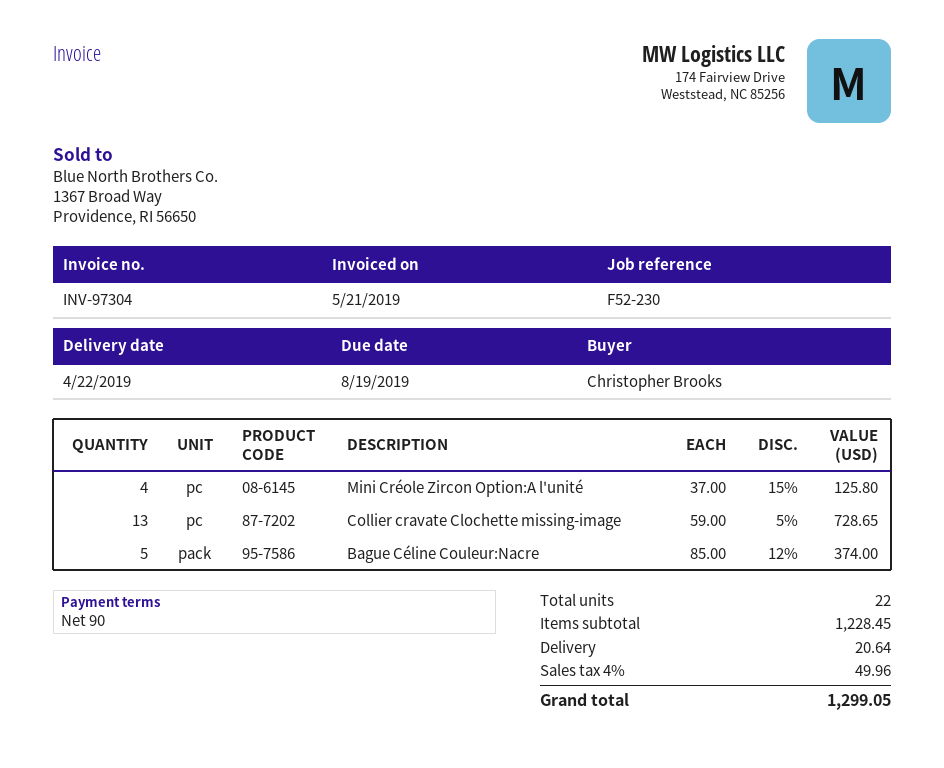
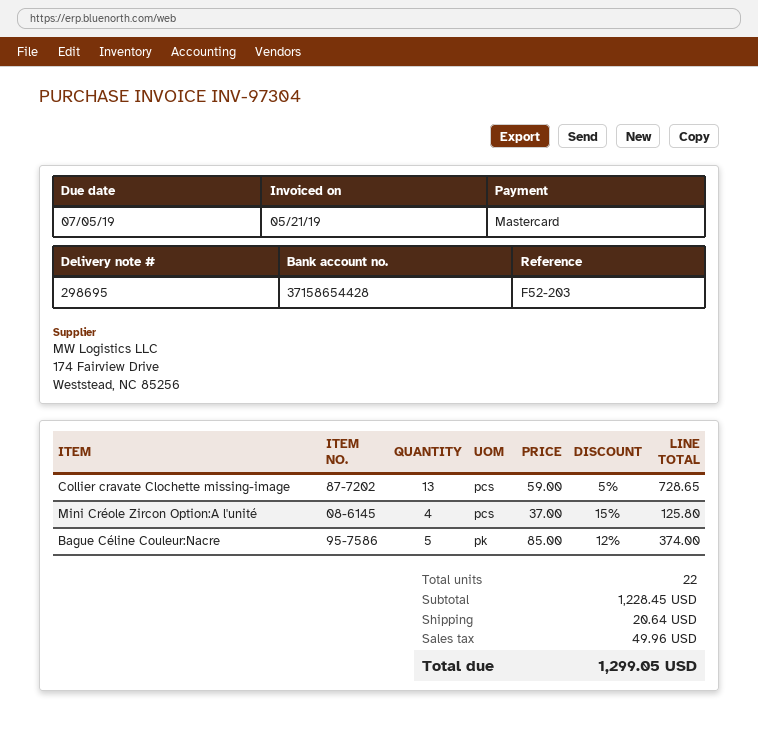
due date: 2019-08-19 -> 2019-07-05
reference: F52-230 -> F52-203

